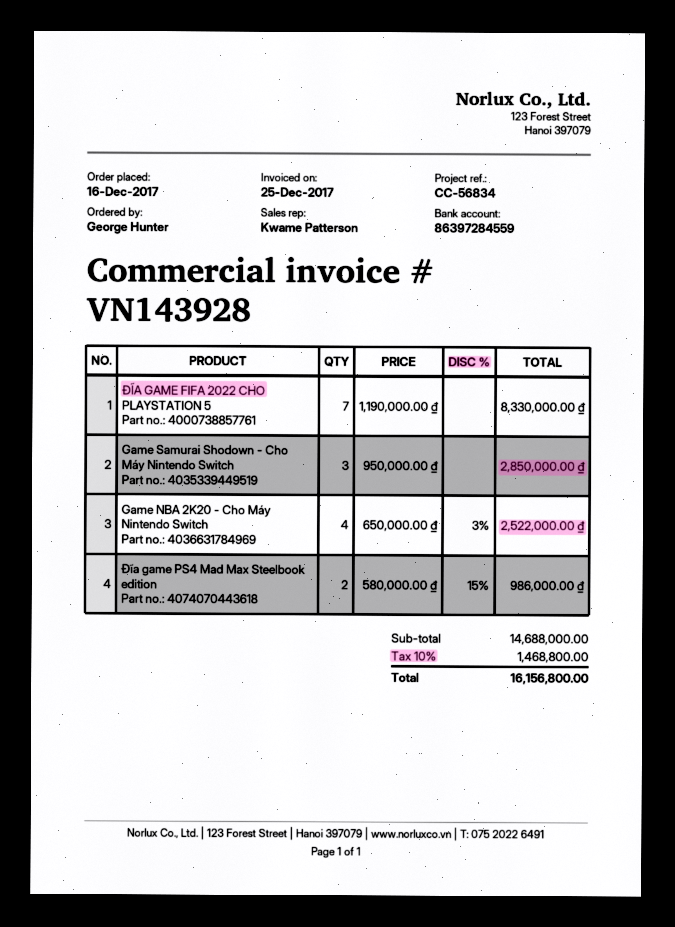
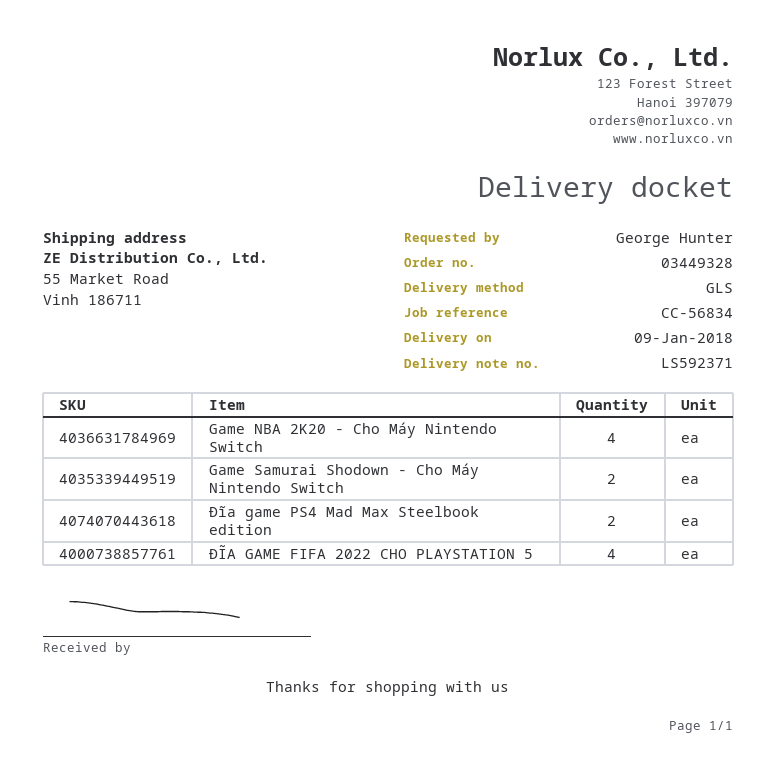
ĐĨA GAME FIFA 2022 CHO PLAYSTATION 5: 7 -> 4
Game Samurai Shodown - Cho Máy Nintendo Switch: 3 -> 2

